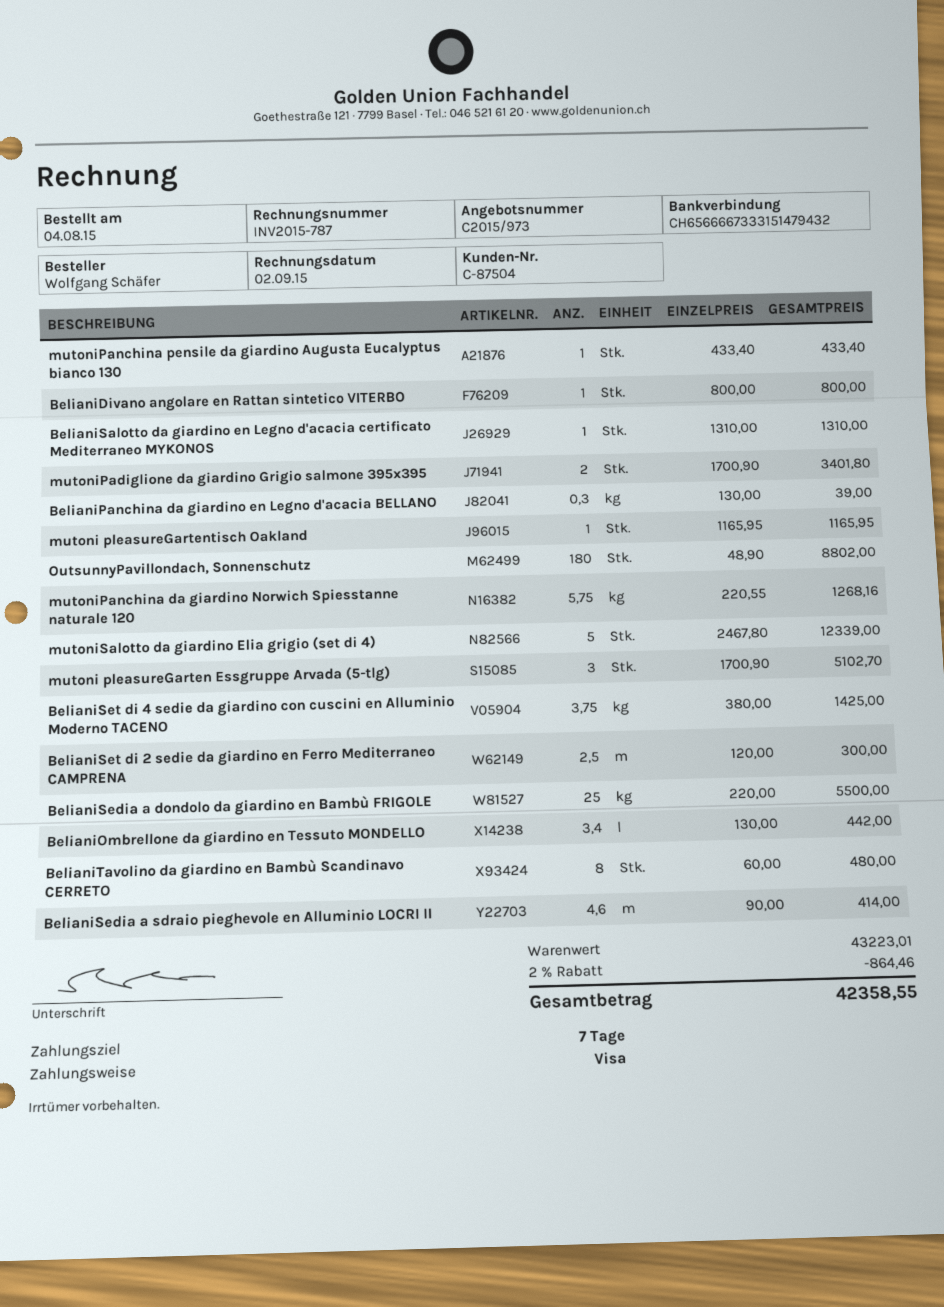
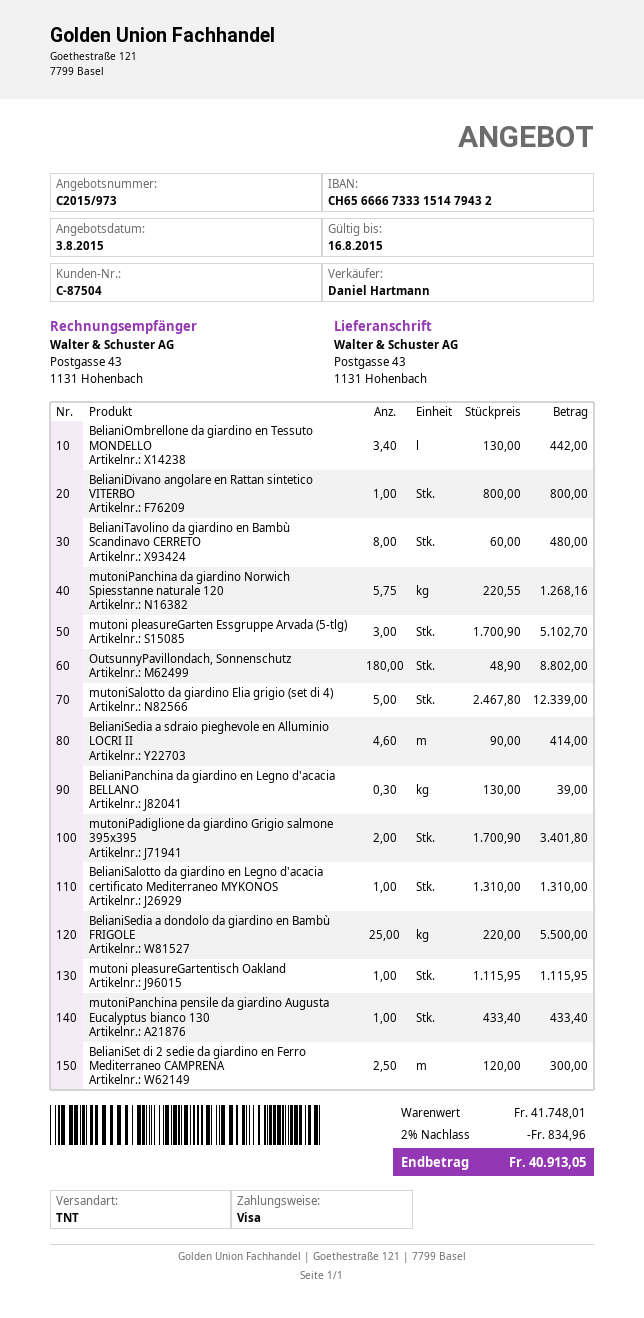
mutoni pleasureGartentisch Oakland: 1 x 1165.95 = 1165.95 -> 1 x 1115.95 = 1115.95
BelianiSet di 4 sedie da giardino con cuscini en Alluminio Moderno TACENO: 3.75 x 380.00 = 1425.00 -> none
subtotal: 43223.01 -> 41748.01
discount: 2% = 864.46 -> 2% = 834.96
total: 42358.55 -> 40913.05

